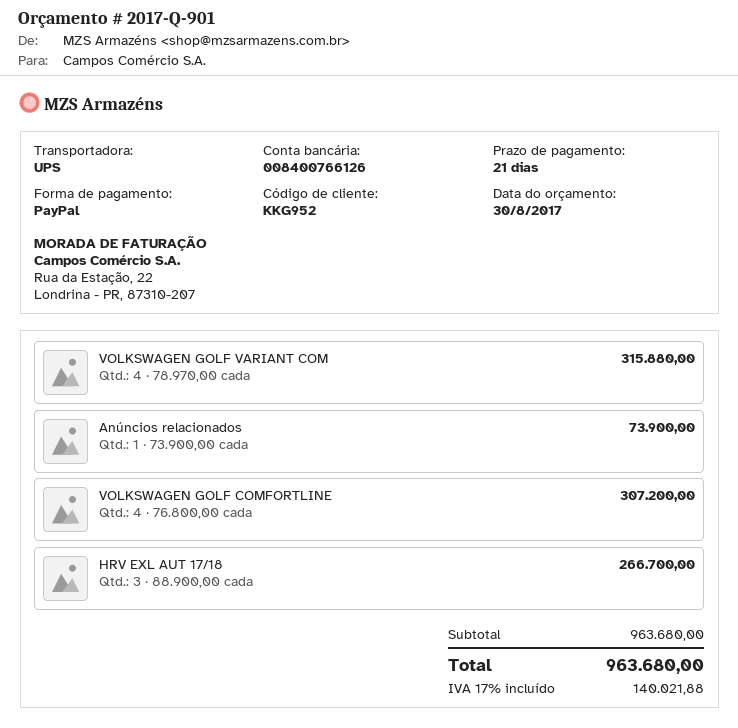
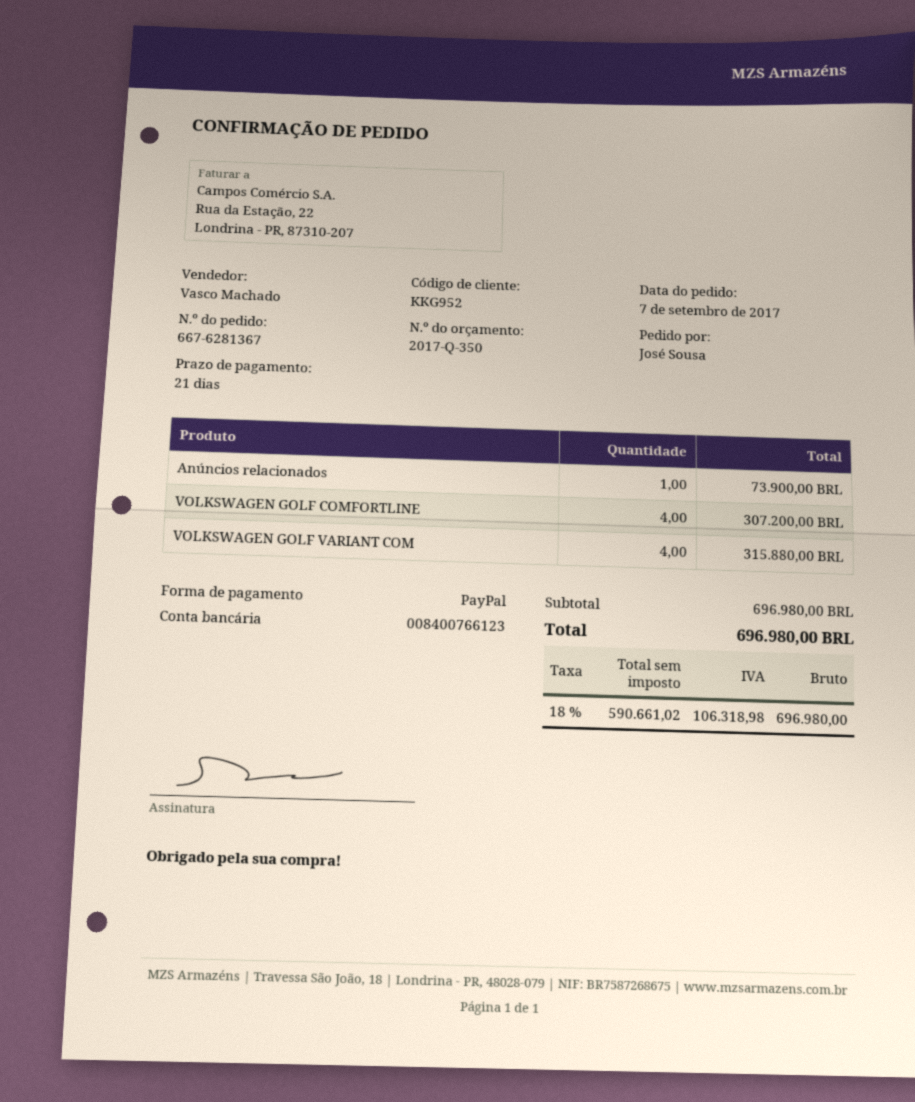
quote number: 2017-Q-901 -> 2017-Q-350
bank account: 008400766126 -> 008400766123
HRV EXL AUT 17/18: 3 for 266700.00 -> none
subtotal: 963680.00 -> 696980.00
tax: 17% = 140021.88 -> 18% = 106318.98
total: 963680.00 -> 696980.00

